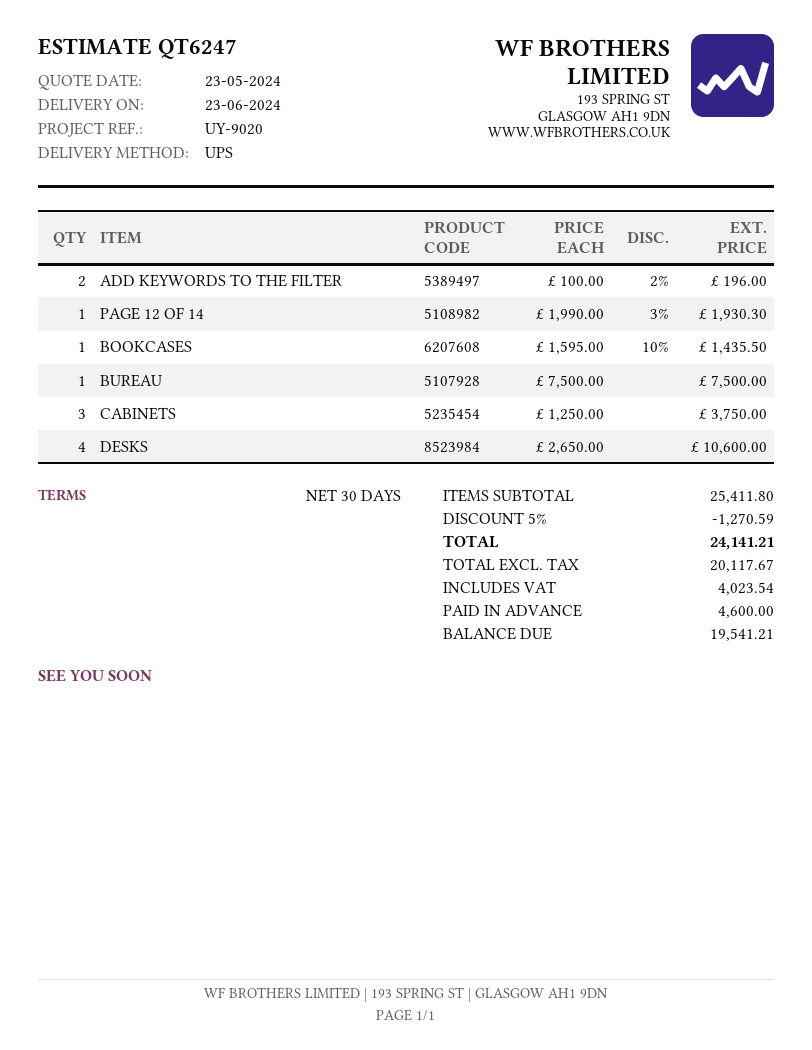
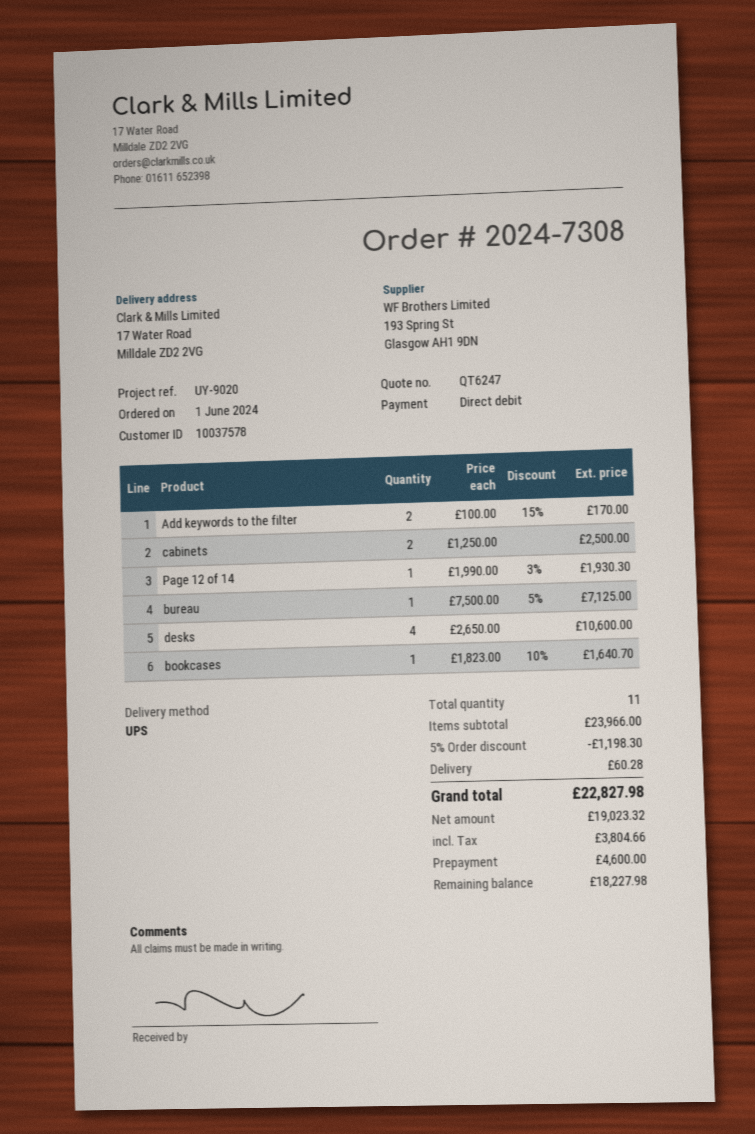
ADD KEYWORDS TO THE FILTER: 2 x 100.00 - 2% = 196.00 -> 2 x 100.00 - 15% = 170.00
BOOKCASES: 1 x 1595.00 - 10% = 1435.50 -> 1 x 1823.00 - 10% = 1640.70
BUREAU: 1 x 7500.00 = 7500.00 -> 1 x 7500.00 - 5% = 7125.00
CABINETS: 3 x 1250.00 = 3750.00 -> 2 x 1250.00 = 2500.00
subtotal: 25411.80 -> 23966.00
discount: 5% = 1270.59 -> 5% = 1198.30
shipping: none -> 60.28
net: 20117.67 -> 19023.32
tax: 4023.54 -> 3804.66
total: 24141.21 -> 22827.98
balance: 19541.21 -> 18227.98

